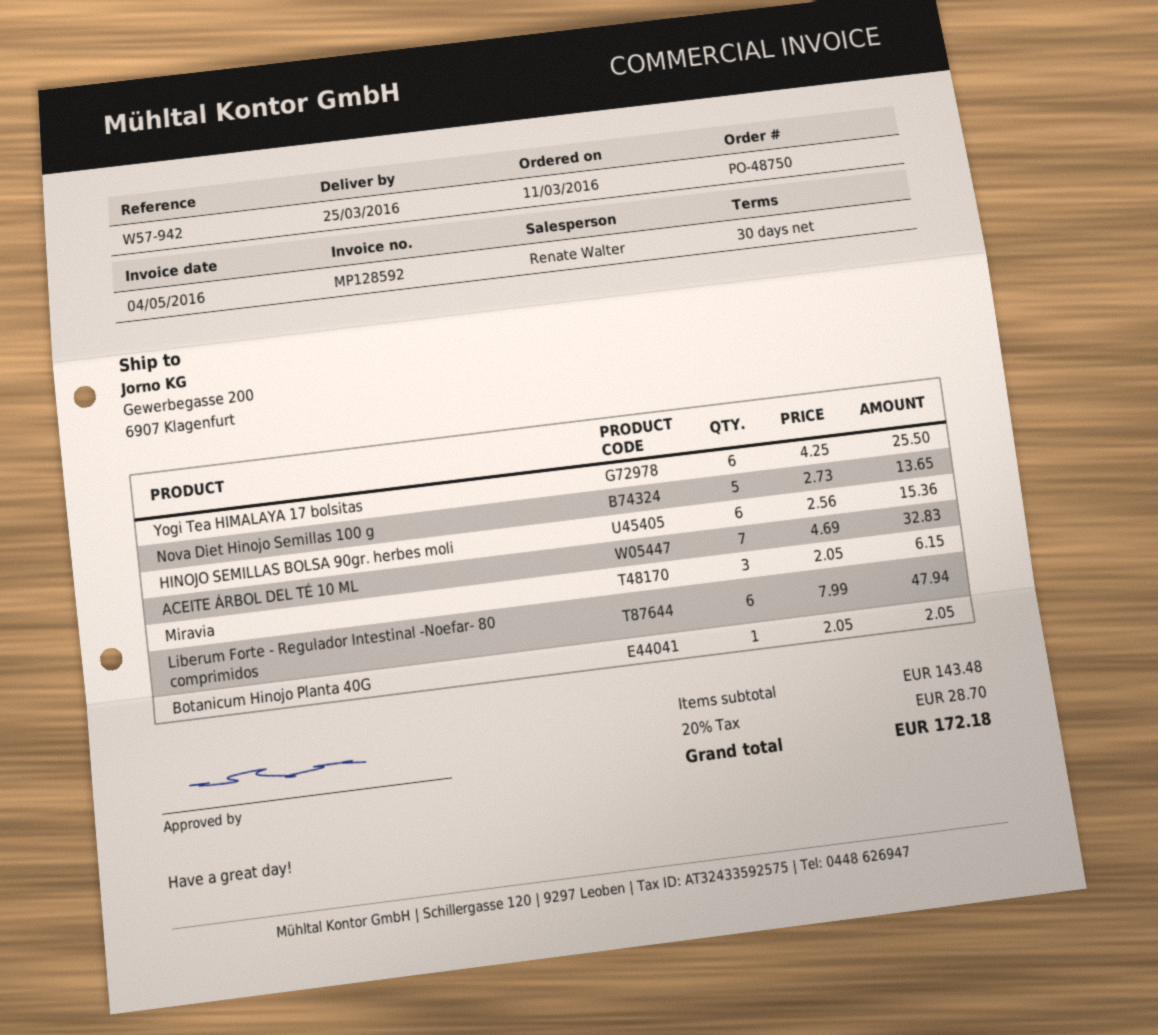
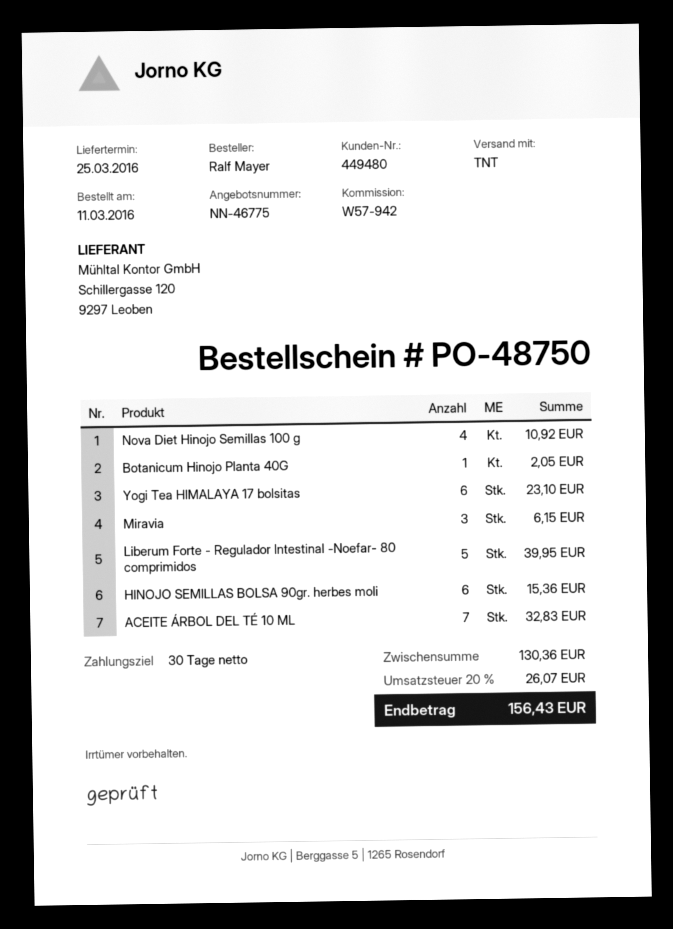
Yogi Tea HIMALAYA 17 bolsitas: 6 for 25.50 -> 6 for 23.10
Nova Diet Hinojo Semillas 100 g: 5 for 13.65 -> 4 for 10.92
Liberum Forte - Regulador Intestinal -Noefar- 80 comprimidos: 6 for 47.94 -> 5 for 39.95
subtotal: 143.48 -> 130.36
tax: 20% = 28.70 -> 20% = 26.07
total: 172.18 -> 156.43

